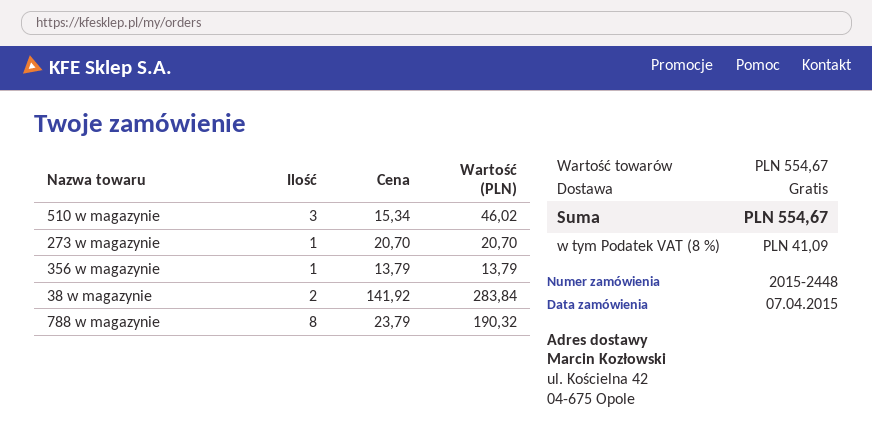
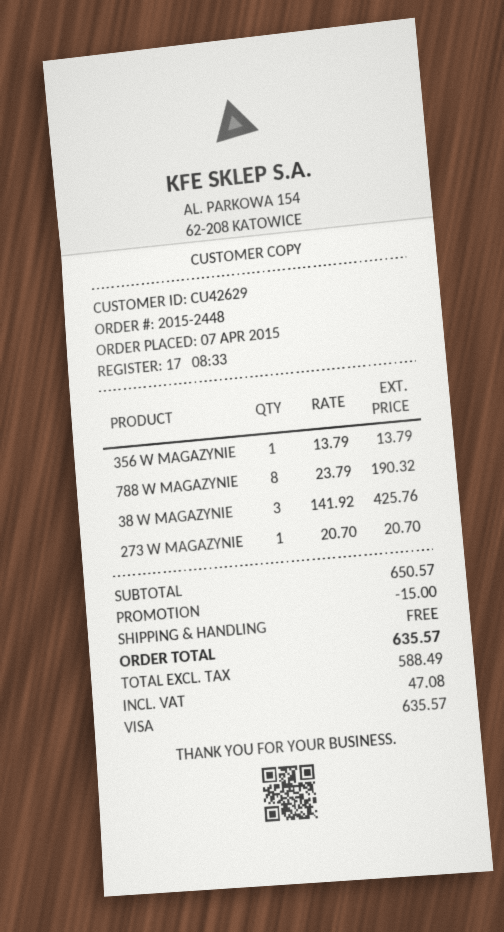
510 w magazynie: 3 x 15.34 = 46.02 -> none
38 w magazynie: 2 x 141.92 = 283.84 -> 3 x 141.92 = 425.76
subtotal: 554.67 -> 650.57
discount: none -> 15.00
tax: 41.09 -> 47.08
total: 554.67 -> 635.57

